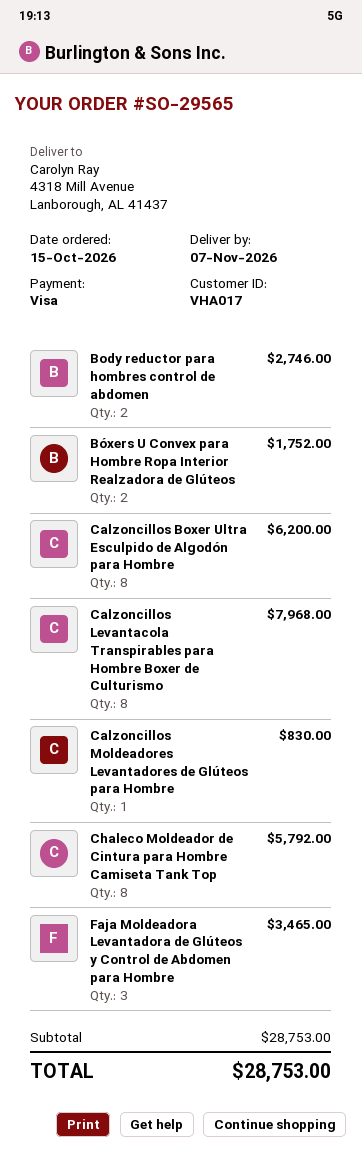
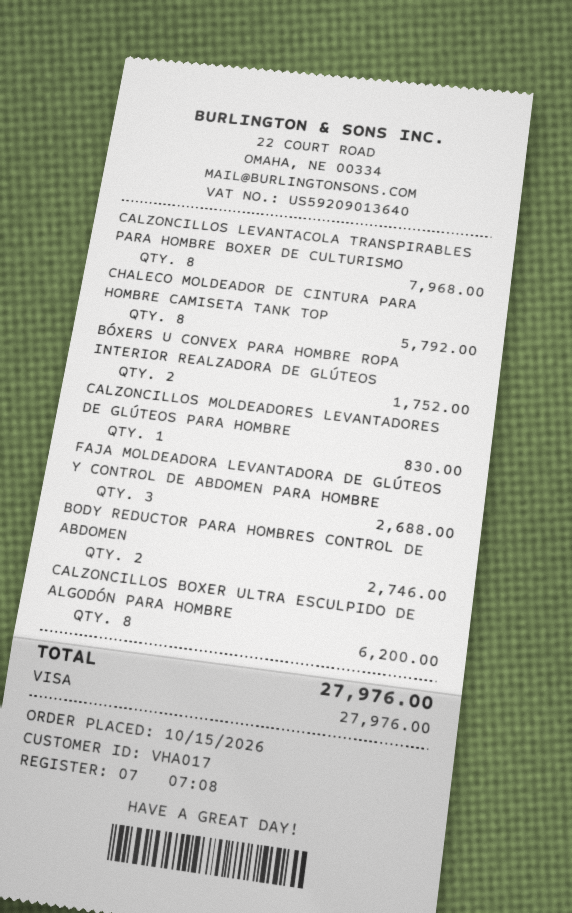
Faja Moldeadora Levantadora de Glúteos y Control de Abdomen para Hombre: 3 for 3465.00 -> 3 for 2688.00
total: 28753.00 -> 27976.00

